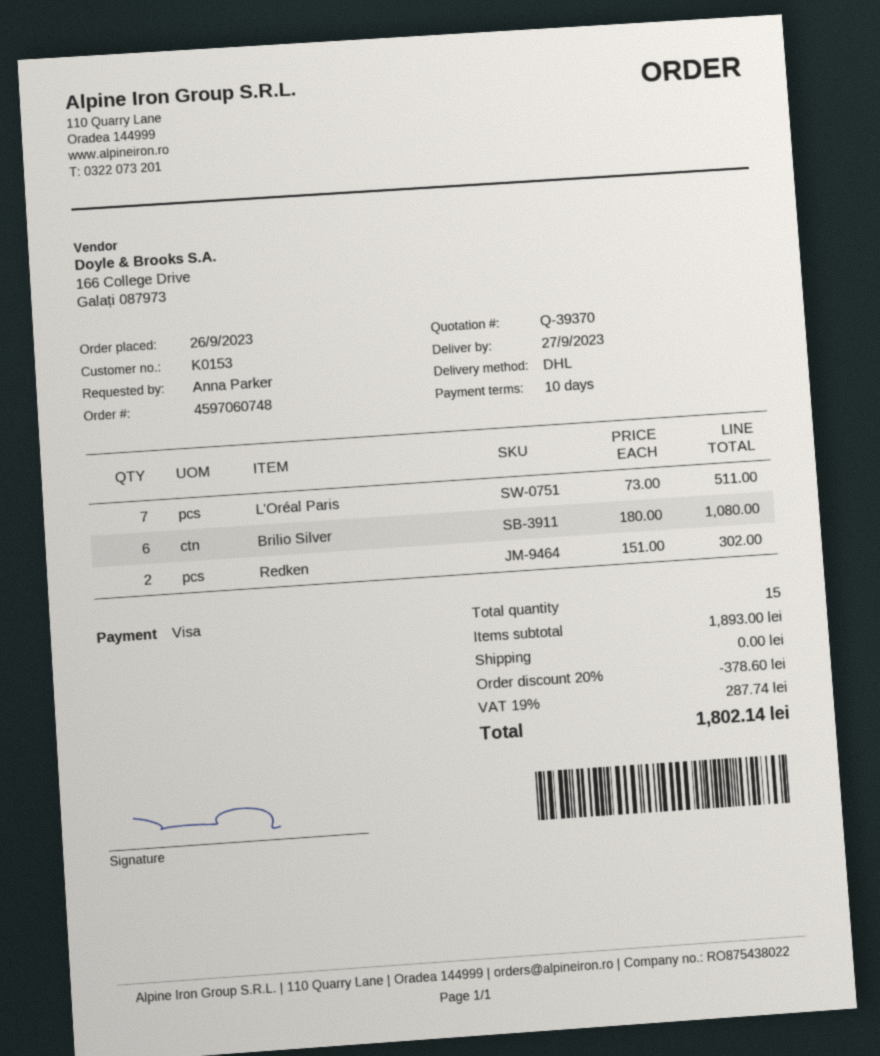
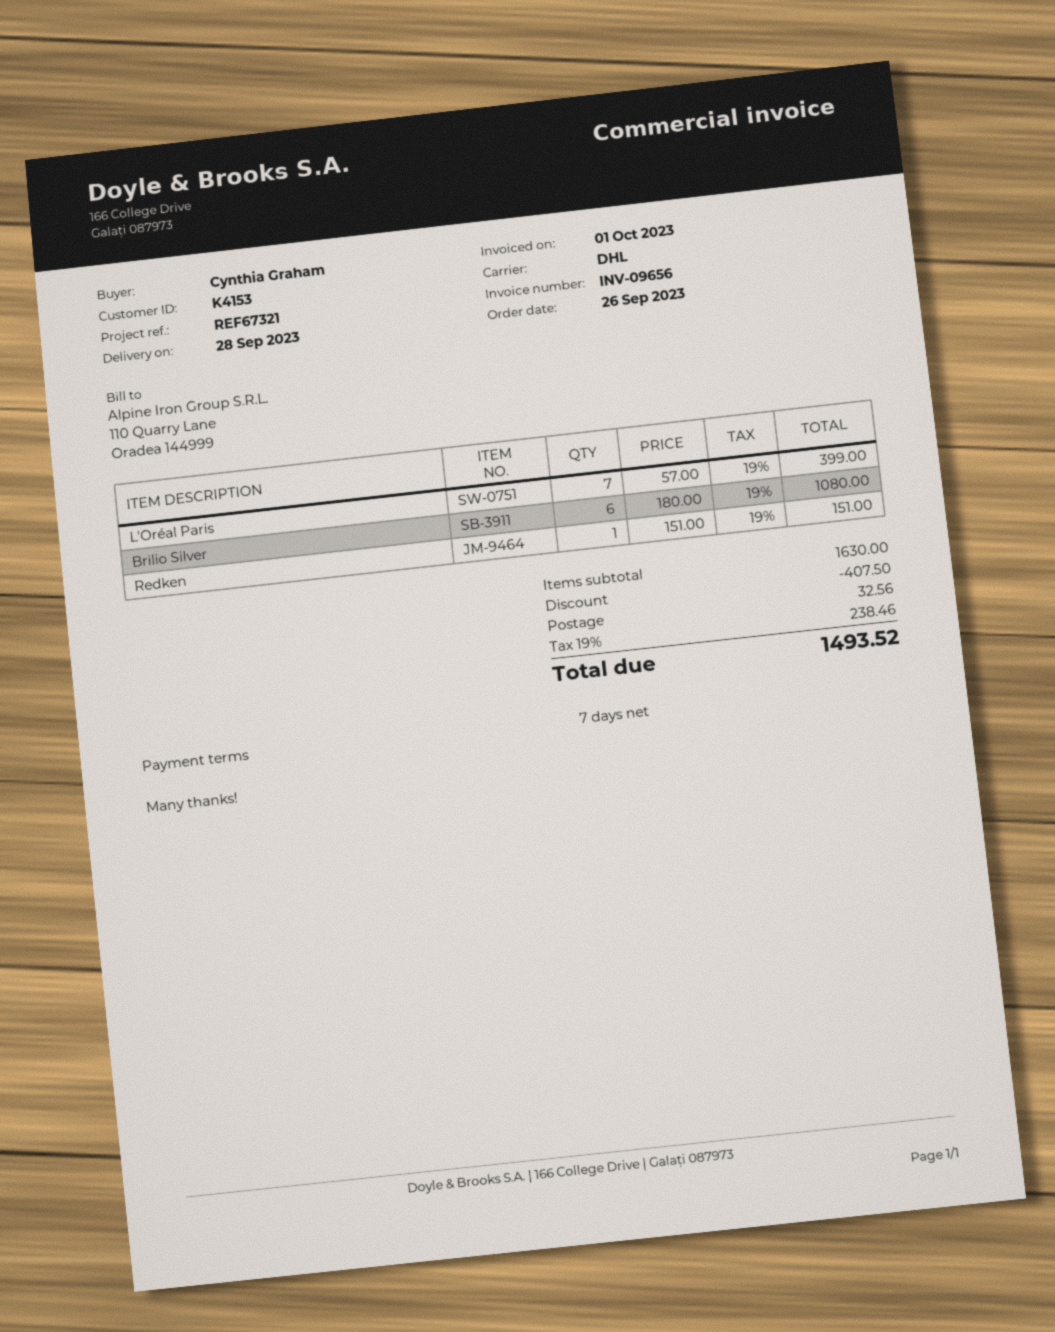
delivery date: 2023-09-27 -> 2023-09-28
payment terms: 10 days -> 7 days
customer number: K0153 -> K4153
ordered by: Anna Parker -> Cynthia Graham
L'Oréal Paris: 7 x 73.00 = 511.00 -> 7 x 57.00 = 399.00
Redken: 2 x 151.00 = 302.00 -> 1 x 151.00 = 151.00
subtotal: 1893.00 -> 1630.00
discount: 378.60 -> 407.50
shipping: 0.00 -> 32.56
tax: 19% = 287.74 -> 19% = 238.46
total: 1802.14 -> 1493.52

